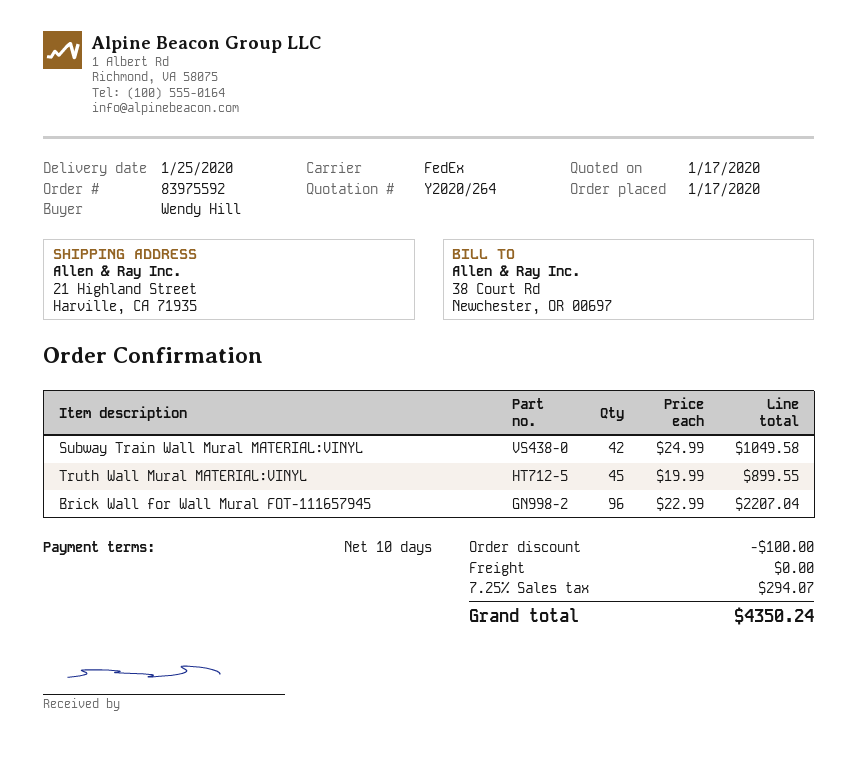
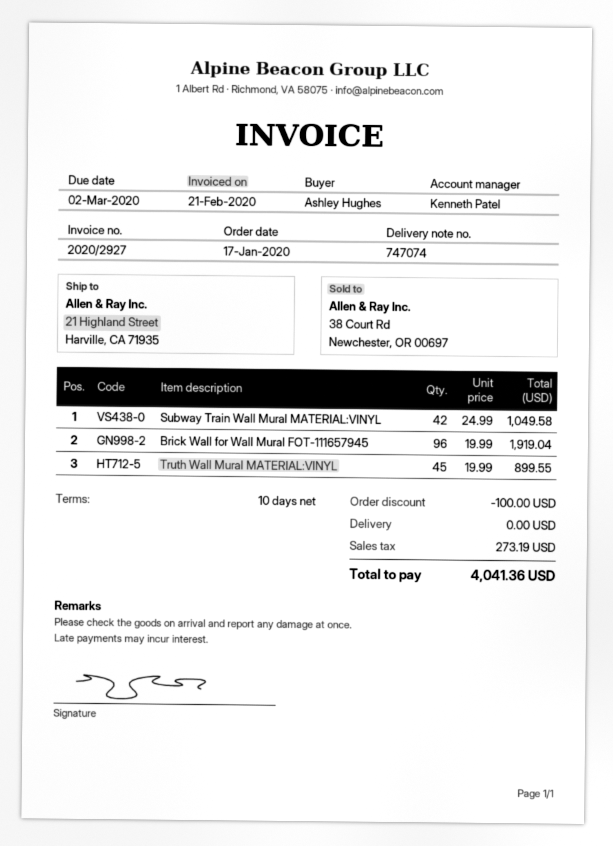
ordered by: Wendy Hill -> Ashley Hughes
Brick Wall for Wall Mural FOT-111657945: 96 x 22.99 = 2207.04 -> 96 x 19.99 = 1919.04
tax: 294.07 -> 273.19
total: 4350.24 -> 4041.36

